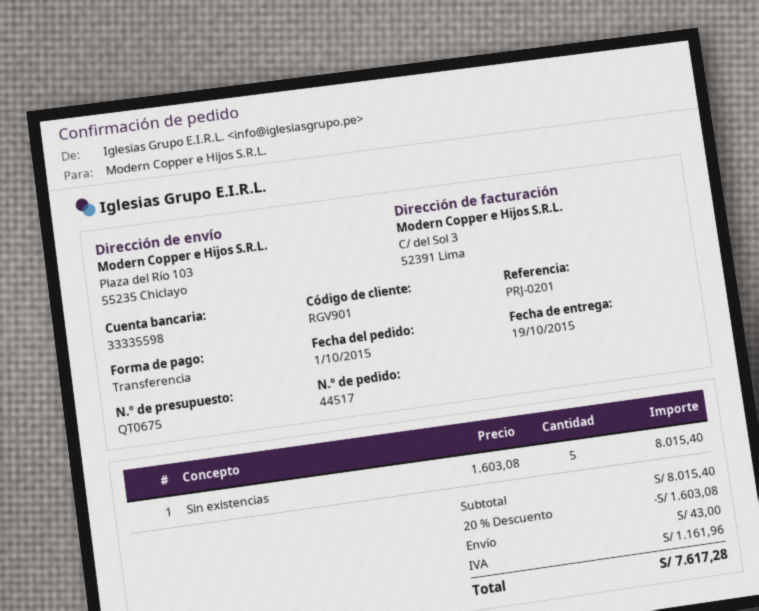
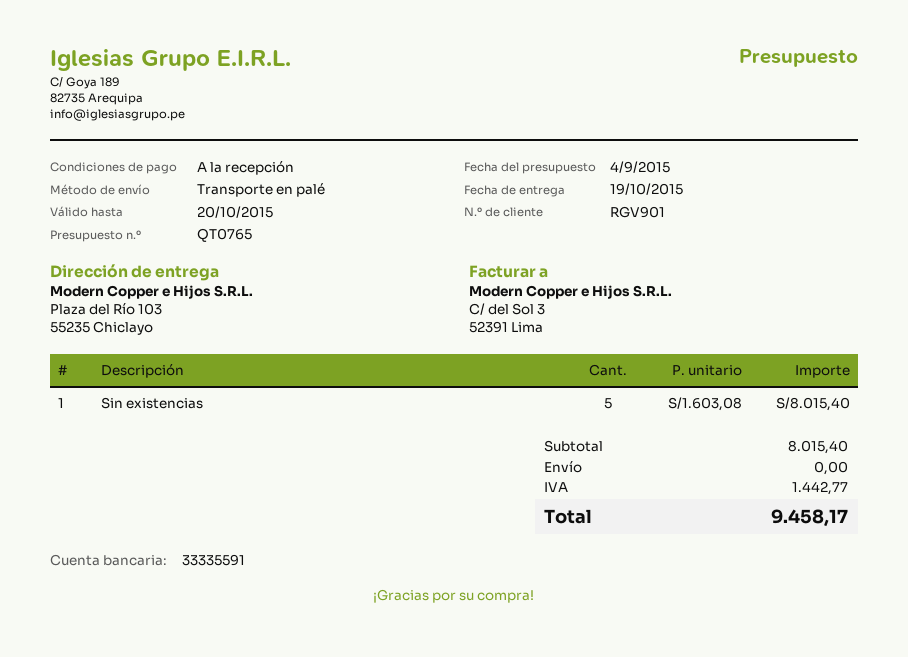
quote number: QT0675 -> QT0765
bank account: 33335598 -> 33335591
discount: 20% = 1603.08 -> none
shipping: 43.00 -> 0.00
tax: 1161.96 -> 1442.77
total: 7617.28 -> 9458.17

